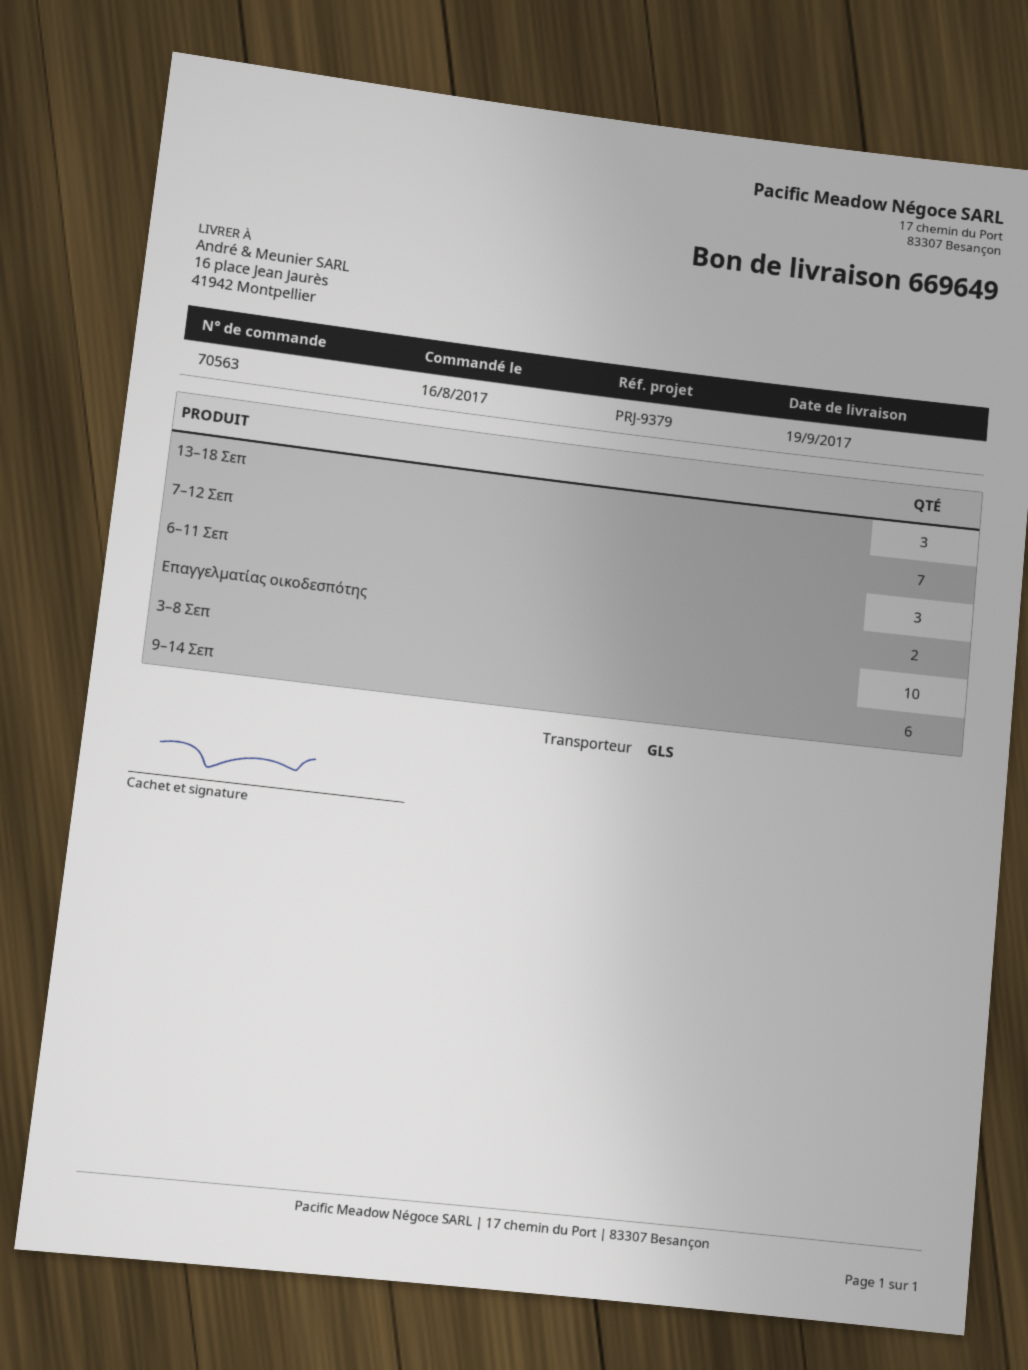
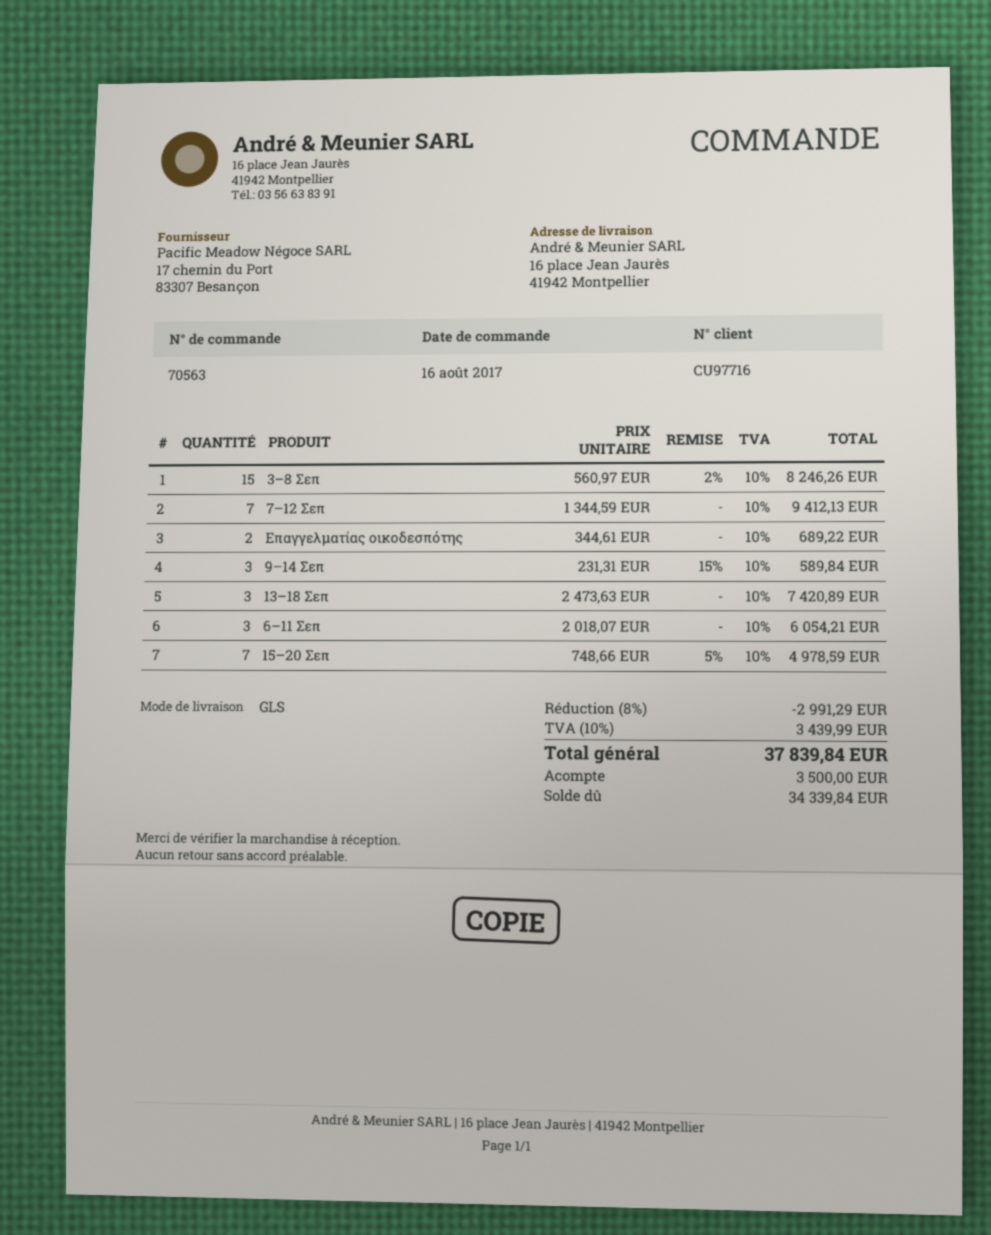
3–8 Σεπ: 10 -> 15
9–14 Σεπ: 6 -> 3
15–20 Σεπ: none -> 7

